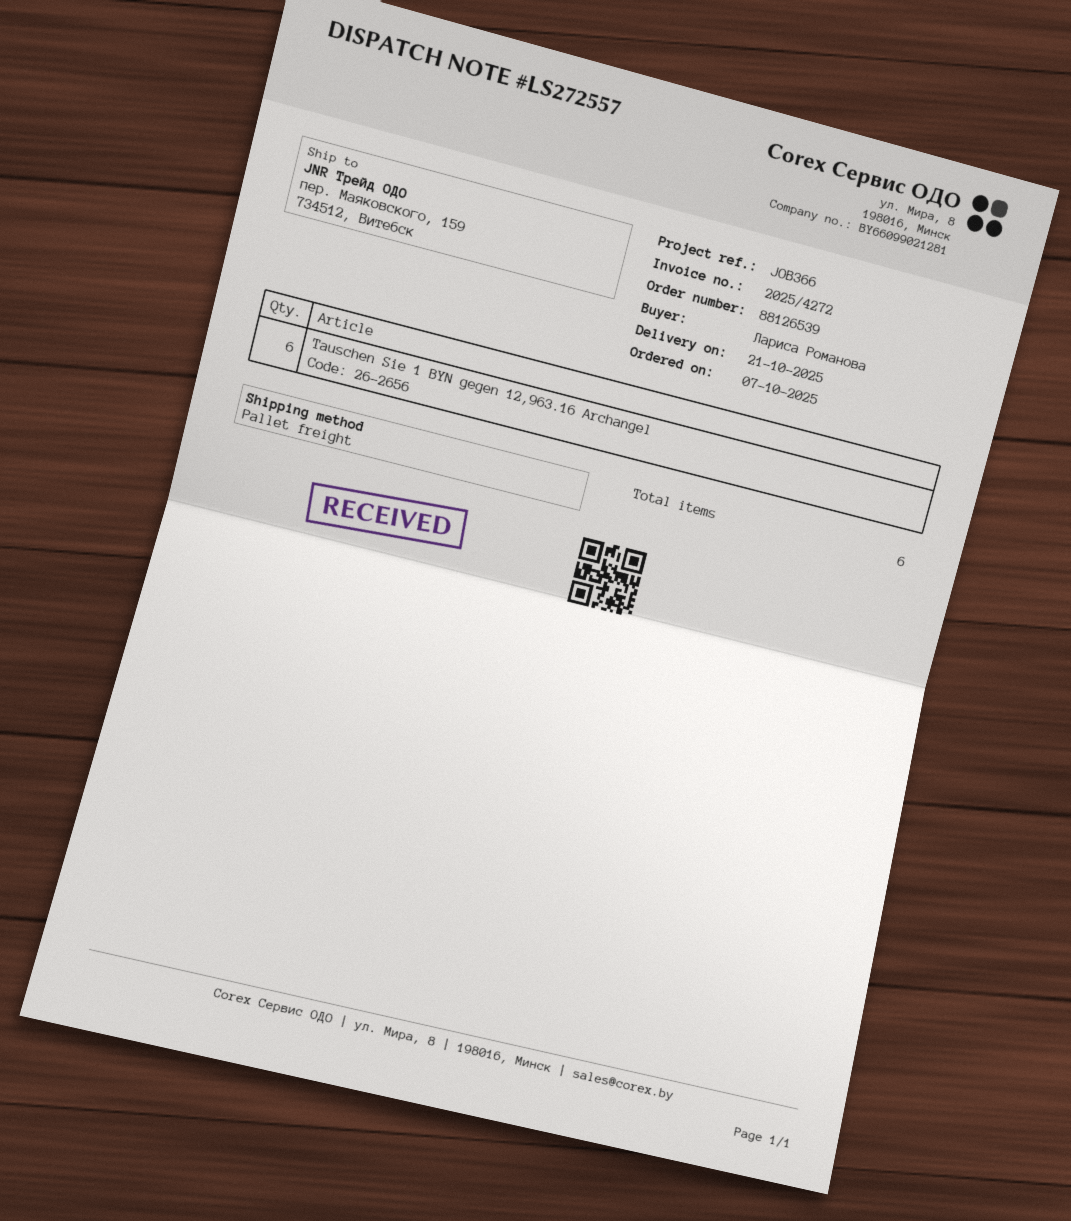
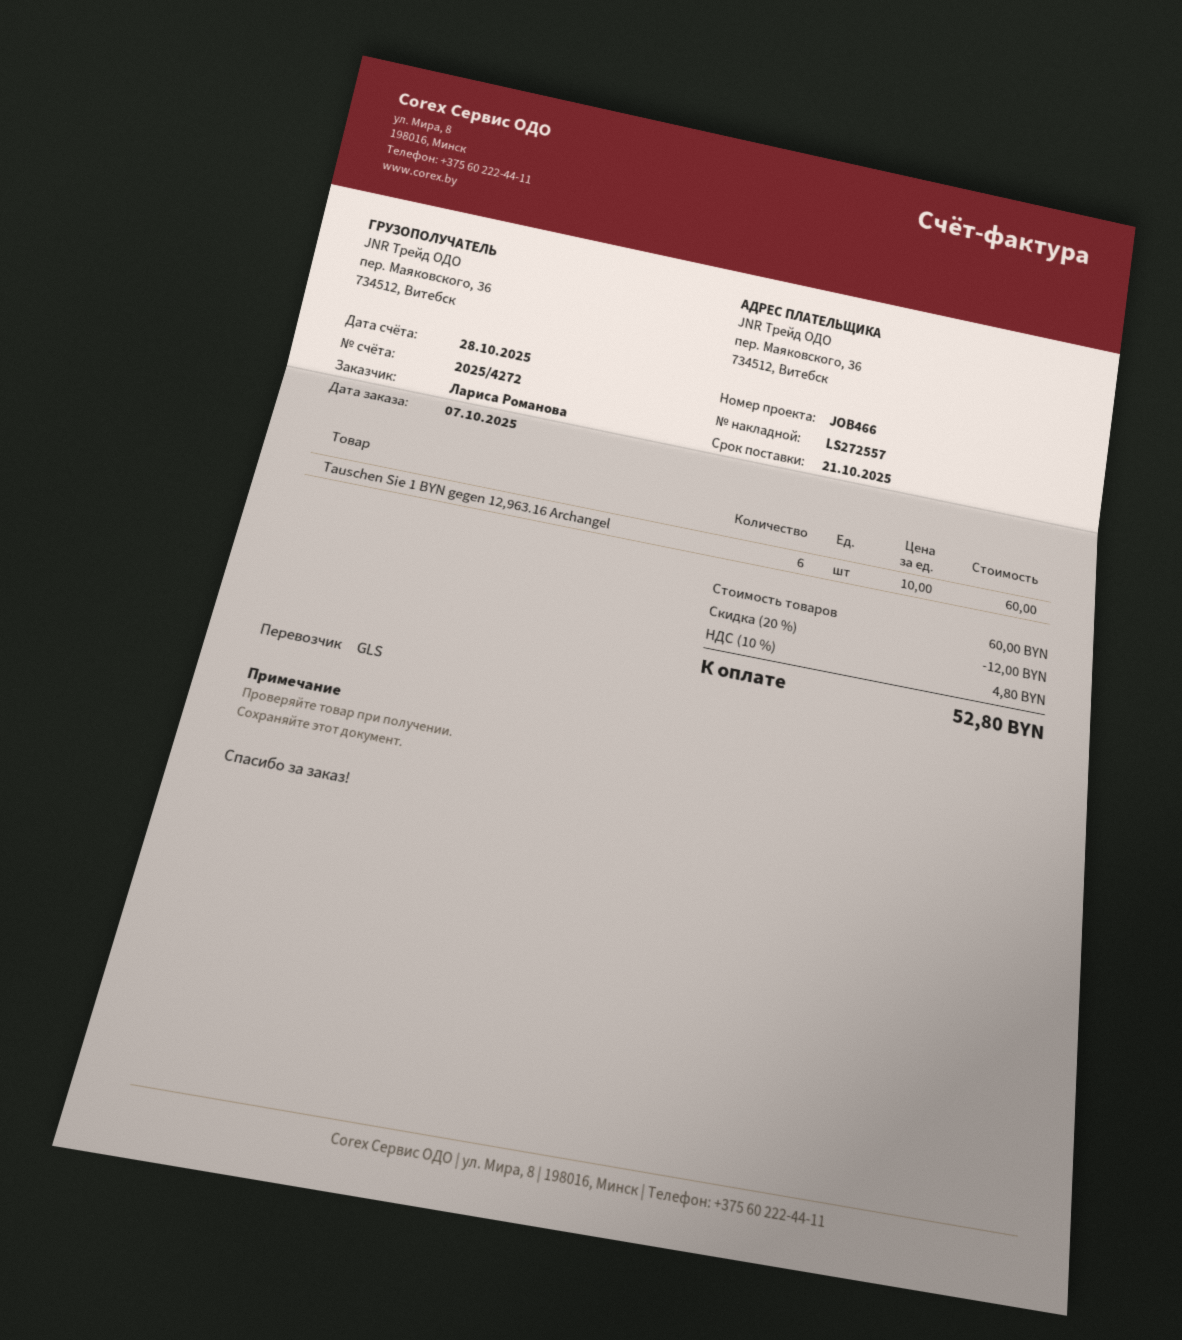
reference: JOB366 -> JOB466
shipping method: pallet freight -> GLS
ship to: пер. Маяковского, 159, 734512, Витебск -> пер. Маяковского, 36, 734512, Витебск

